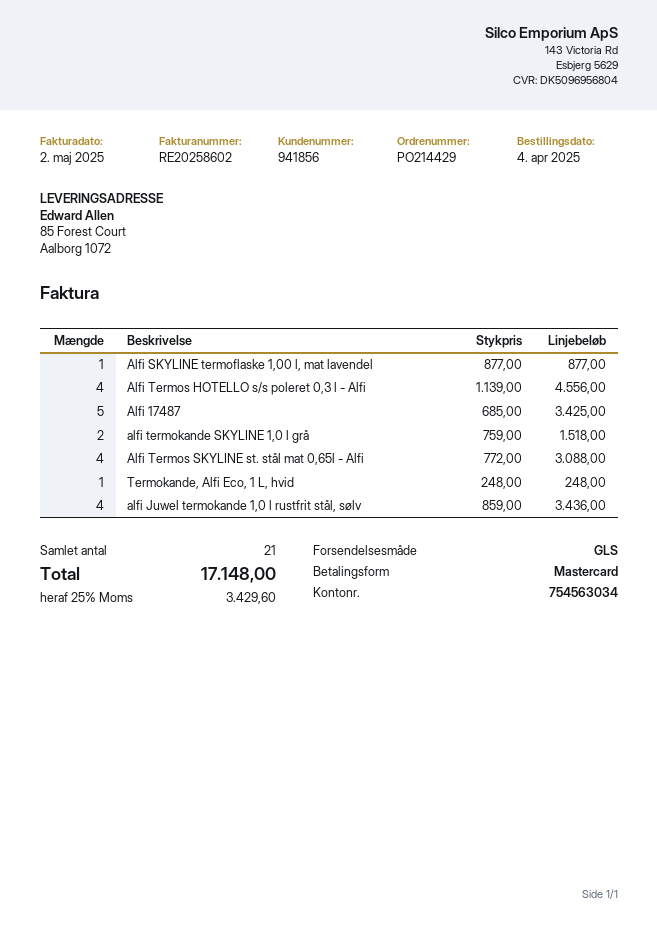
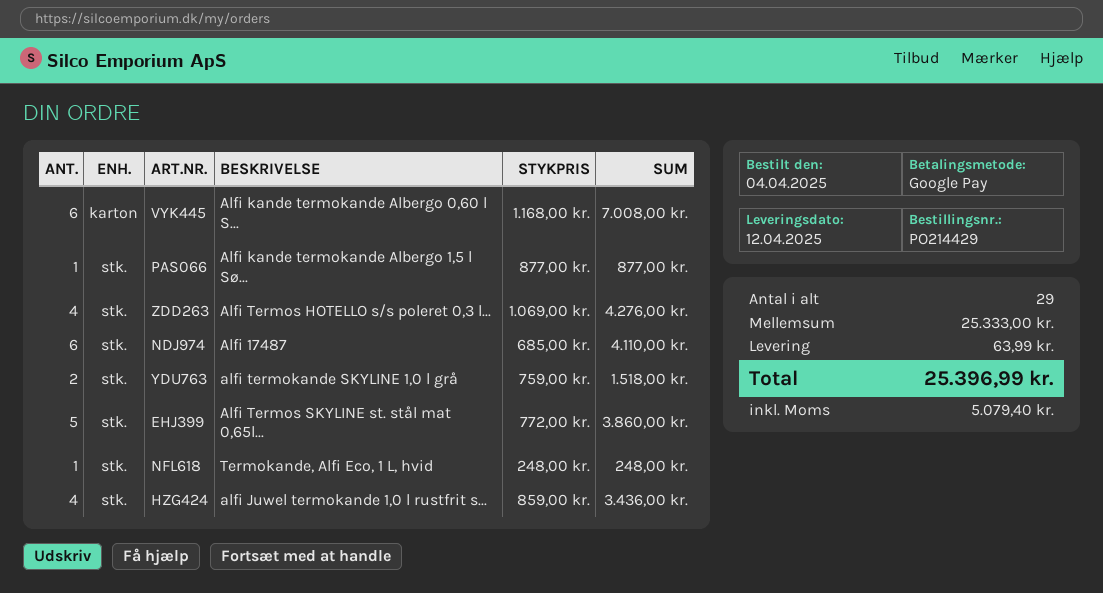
payment method: Mastercard -> Google Pay
Alfi SKYLINE termoflaske 1,00 l, mat lavendel: 1 x 877.00 = 877.00 -> none
Alfi Termos HOTELLO s/s poleret 0,3 l - Alfi: 4 x 1139.00 = 4556.00 -> 4 x 1069.00 = 4276.00
Alfi 17487: 5 x 685.00 = 3425.00 -> 6 x 685.00 = 4110.00
Alfi Termos SKYLINE st. stål mat 0,65l - Alfi: 4 x 772.00 = 3088.00 -> 5 x 772.00 = 3860.00
Alfi kande termokande Albergo 0,60 l S...: none -> 6 x 1168.00 = 7008.00
Alfi kande termokande Albergo 1,5 l Sø...: none -> 1 x 877.00 = 877.00
total quantity: 21 -> 29
shipping: none -> 63.99
tax: 3429.60 -> 5079.40
total: 17148.00 -> 25396.99

